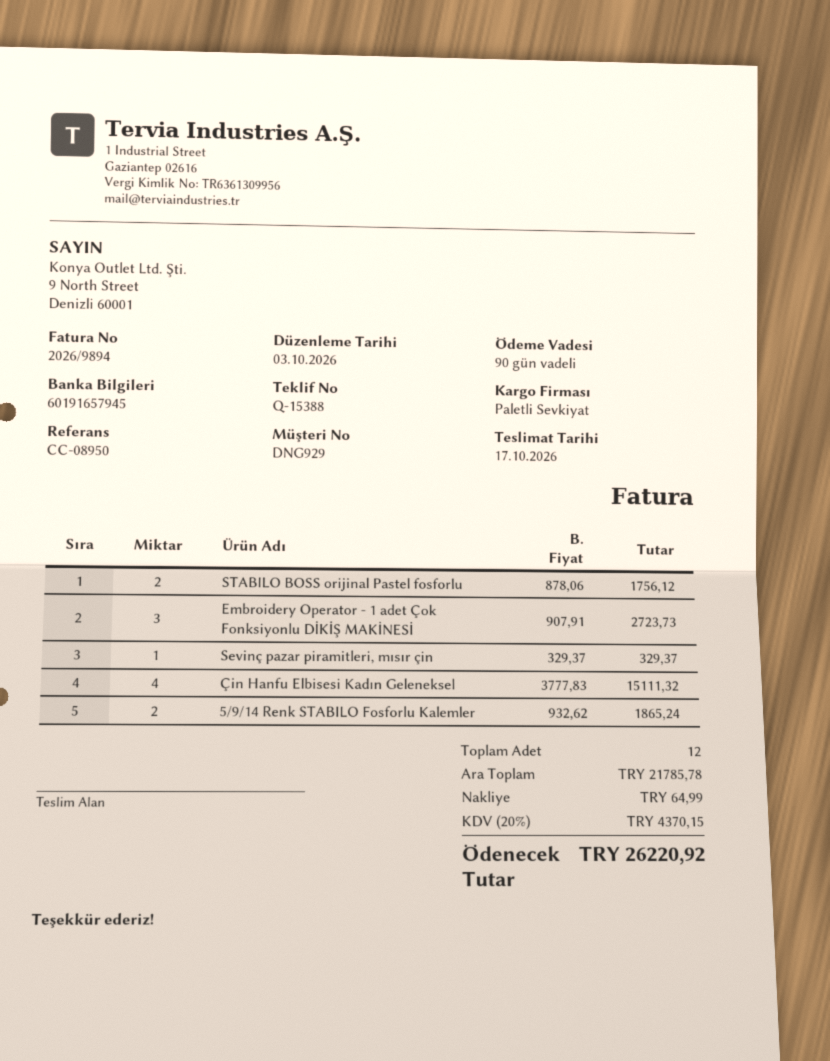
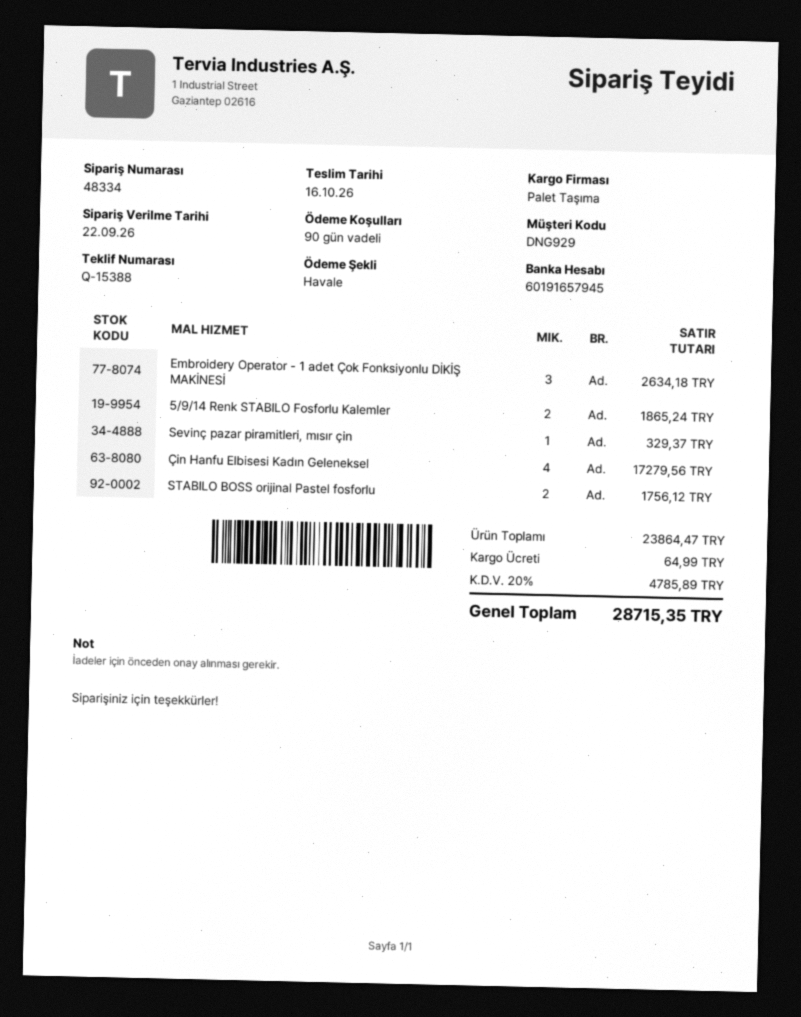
delivery date: 2026-10-17 -> 2026-10-16
Embroidery Operator - 1 adet Çok Fonksiyonlu DİKİŞ MAKİNESİ: 3 for 2723.73 -> 3 for 2634.18
Çin Hanfu Elbisesi Kadın Geleneksel: 4 for 15111.32 -> 4 for 17279.56
subtotal: 21785.78 -> 23864.47
tax: 20% = 4370.15 -> 20% = 4785.89
total: 26220.92 -> 28715.35

